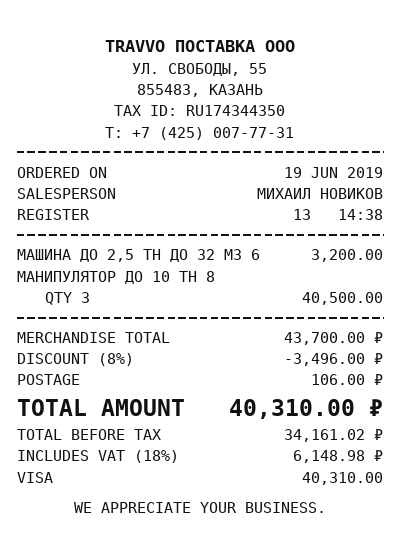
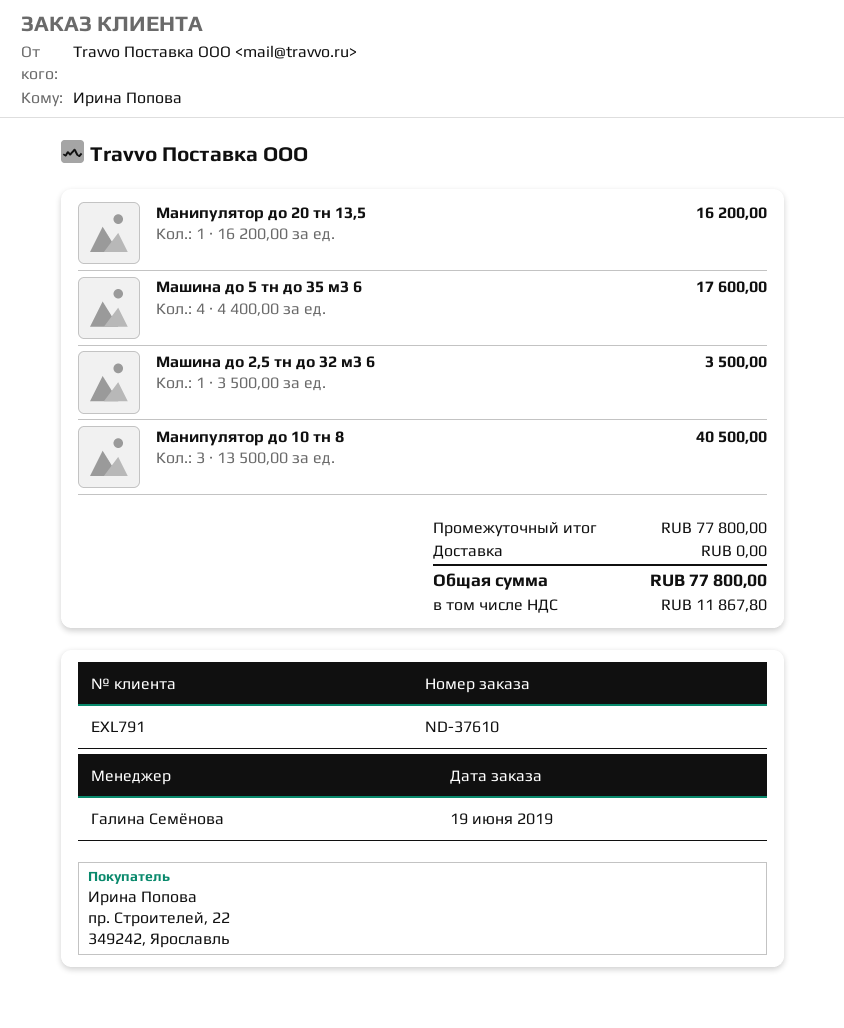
sales rep: МИХАИЛ НОВИКОВ -> Галина Семёнова
МАШИНА ДО 2,5 ТН ДО 32 М3 6: 1 for 3200.00 -> 1 for 3500.00
Манипулятор до 20 тн 13,5: none -> 1 for 16200.00
Машина до 5 тн до 35 м3 6: none -> 4 for 17600.00
subtotal: 43700.00 -> 77800.00
discount: 8% = 3496.00 -> none
shipping: 106.00 -> 0.00
tax: 6148.98 -> 11867.80
total: 40310.00 -> 77800.00

